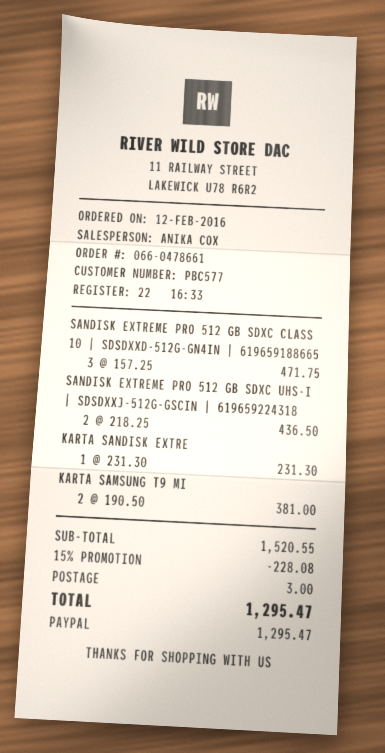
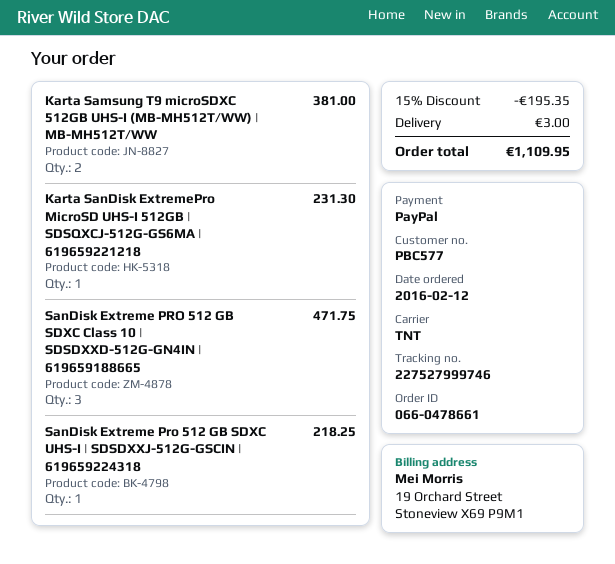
SANDISK EXTREME PRO 512 GB SDXC UHS-I | SDSDXXJ-512G-GSCIN | 619659224318: 2 for 436.50 -> 1 for 218.25
discount: 15% = 228.08 -> 15% = 195.35
total: 1295.47 -> 1109.95

